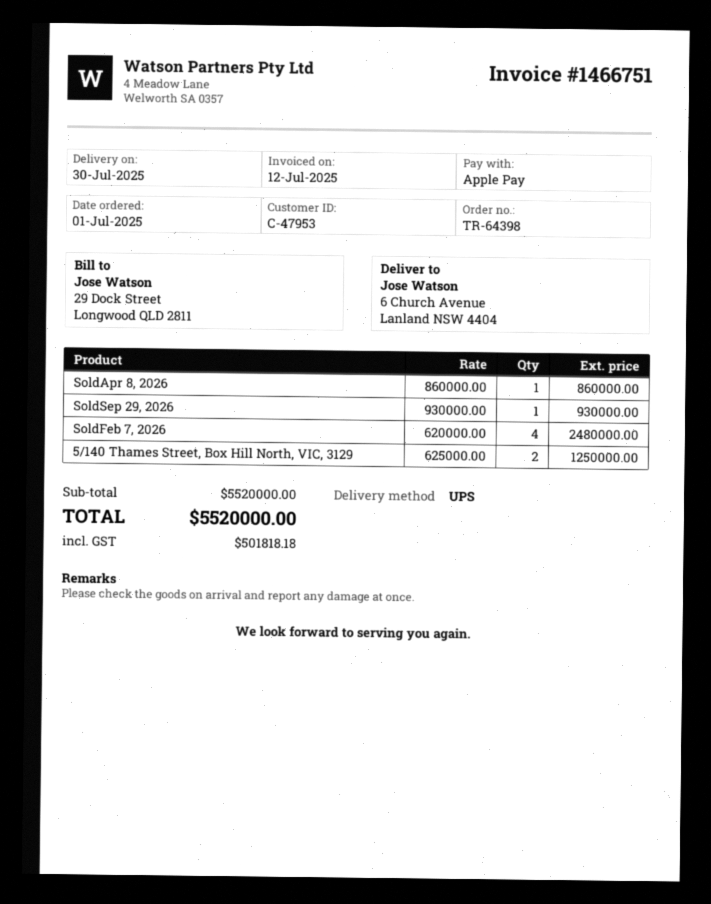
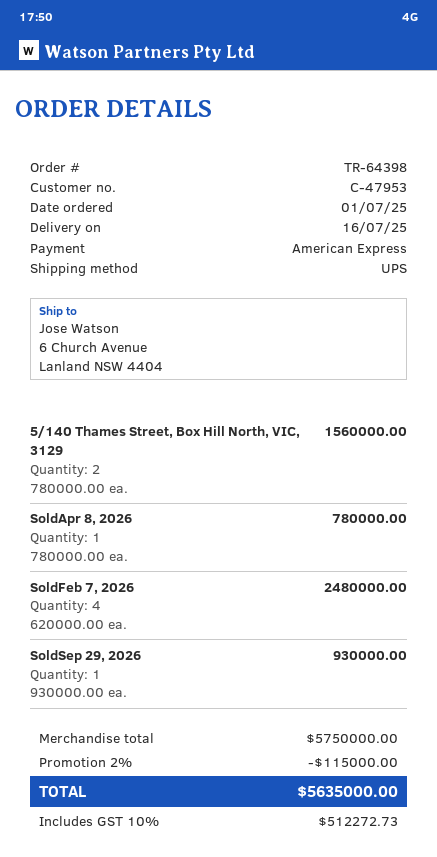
delivery date: 2025-07-30 -> 2025-07-16
payment method: Apple Pay -> American Express
SoldApr 8, 2026: 1 x 860000.00 = 860000.00 -> 1 x 780000.00 = 780000.00
5/140 Thames Street, Box Hill North, VIC, 3129: 2 x 625000.00 = 1250000.00 -> 2 x 780000.00 = 1560000.00
subtotal: 5520000.00 -> 5750000.00
discount: none -> 2% = 115000.00
tax: 501818.18 -> 512272.73
total: 5520000.00 -> 5635000.00

